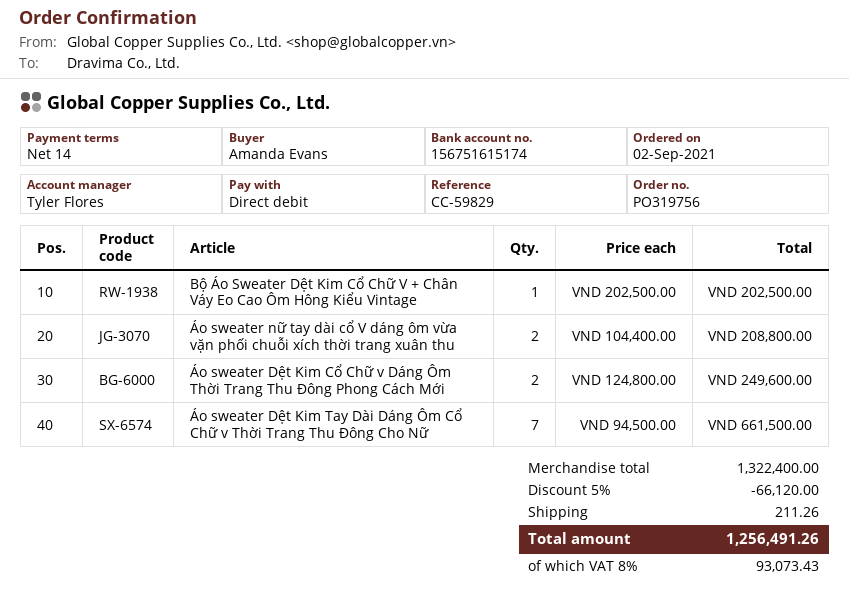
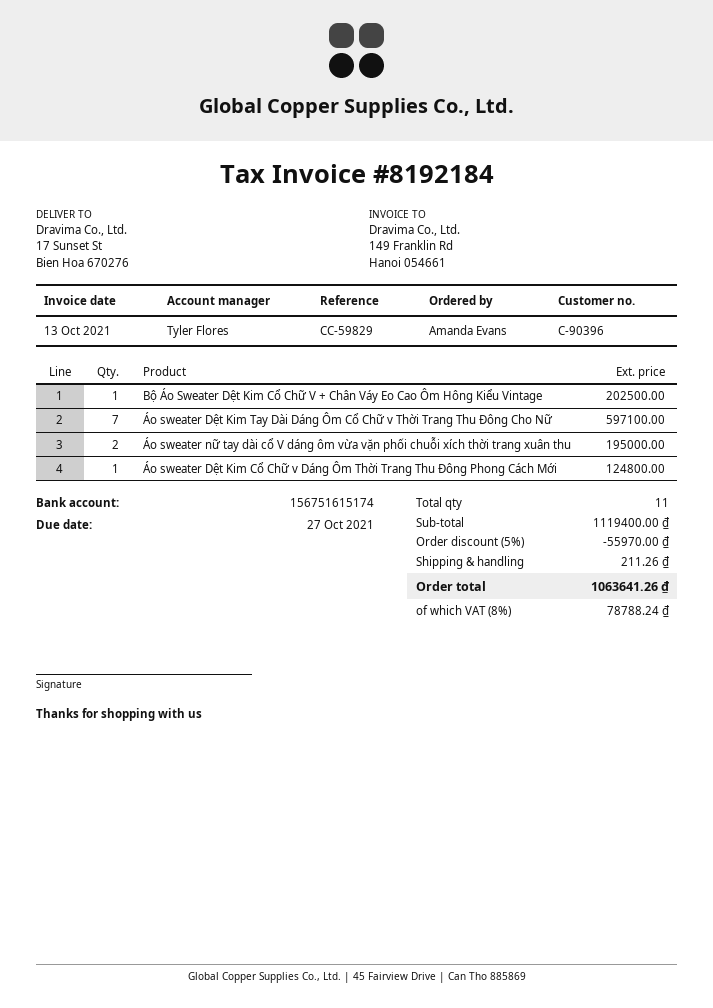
Áo sweater nữ tay dài cổ V dáng ôm vừa vặn phối chuỗi xích thời trang xuân thu: 2 for 208800.00 -> 2 for 195000.00
Áo sweater Dệt Kim Cổ Chữ v Dáng Ôm Thời Trang Thu Đông Phong Cách Mới: 2 for 249600.00 -> 1 for 124800.00
Áo sweater Dệt Kim Tay Dài Dáng Ôm Cổ Chữ v Thời Trang Thu Đông Cho Nữ: 7 for 661500.00 -> 7 for 597100.00
subtotal: 1322400.00 -> 1119400.00
discount: 5% = 66120.00 -> 5% = 55970.00
tax: 8% = 93073.43 -> 8% = 78788.24
total: 1256491.26 -> 1063641.26

